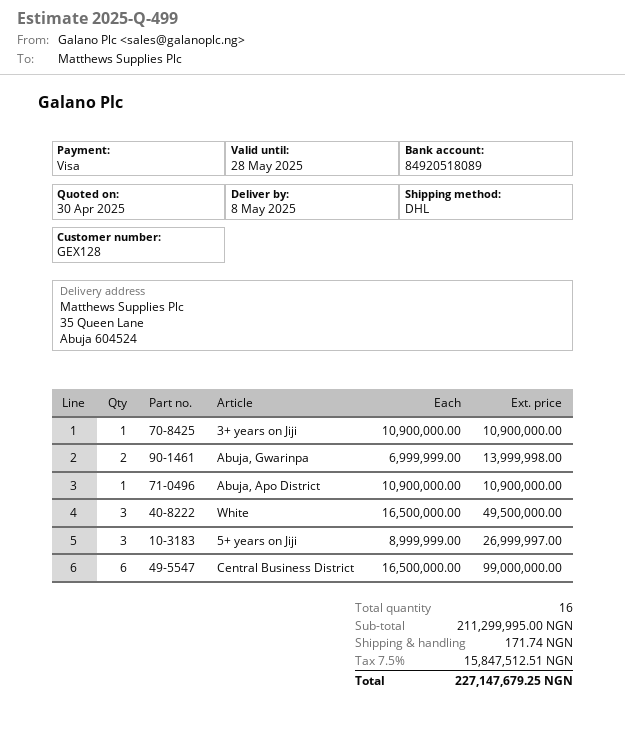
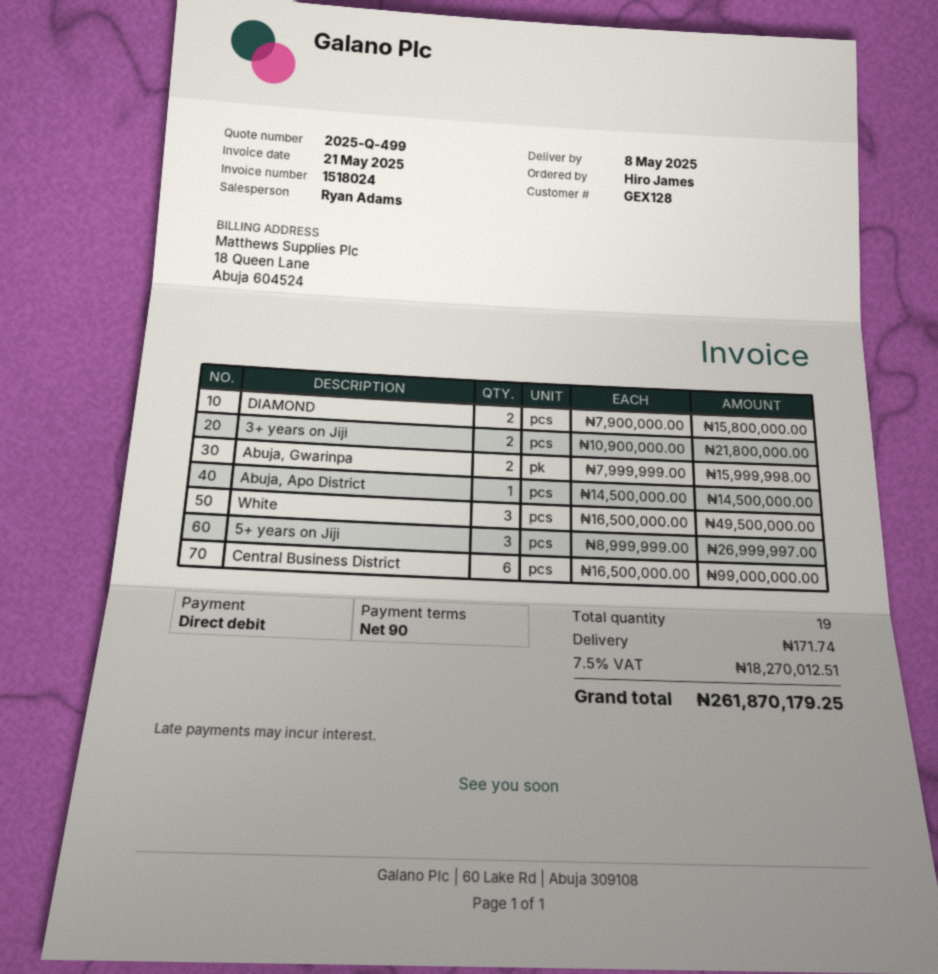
payment method: Visa -> direct debit
3+ years on Jiji: 1 x 10900000.00 = 10900000.00 -> 2 x 10900000.00 = 21800000.00
Abuja, Gwarinpa: 2 x 6999999.00 = 13999998.00 -> 2 x 7999999.00 = 15999998.00
Abuja, Apo District: 1 x 10900000.00 = 10900000.00 -> 1 x 14500000.00 = 14500000.00
DIAMOND: none -> 2 x 7900000.00 = 15800000.00
total quantity: 16 -> 19
tax: 7.5% = 15847512.51 -> 7.5% = 18270012.51
total: 227147679.25 -> 261870179.25

